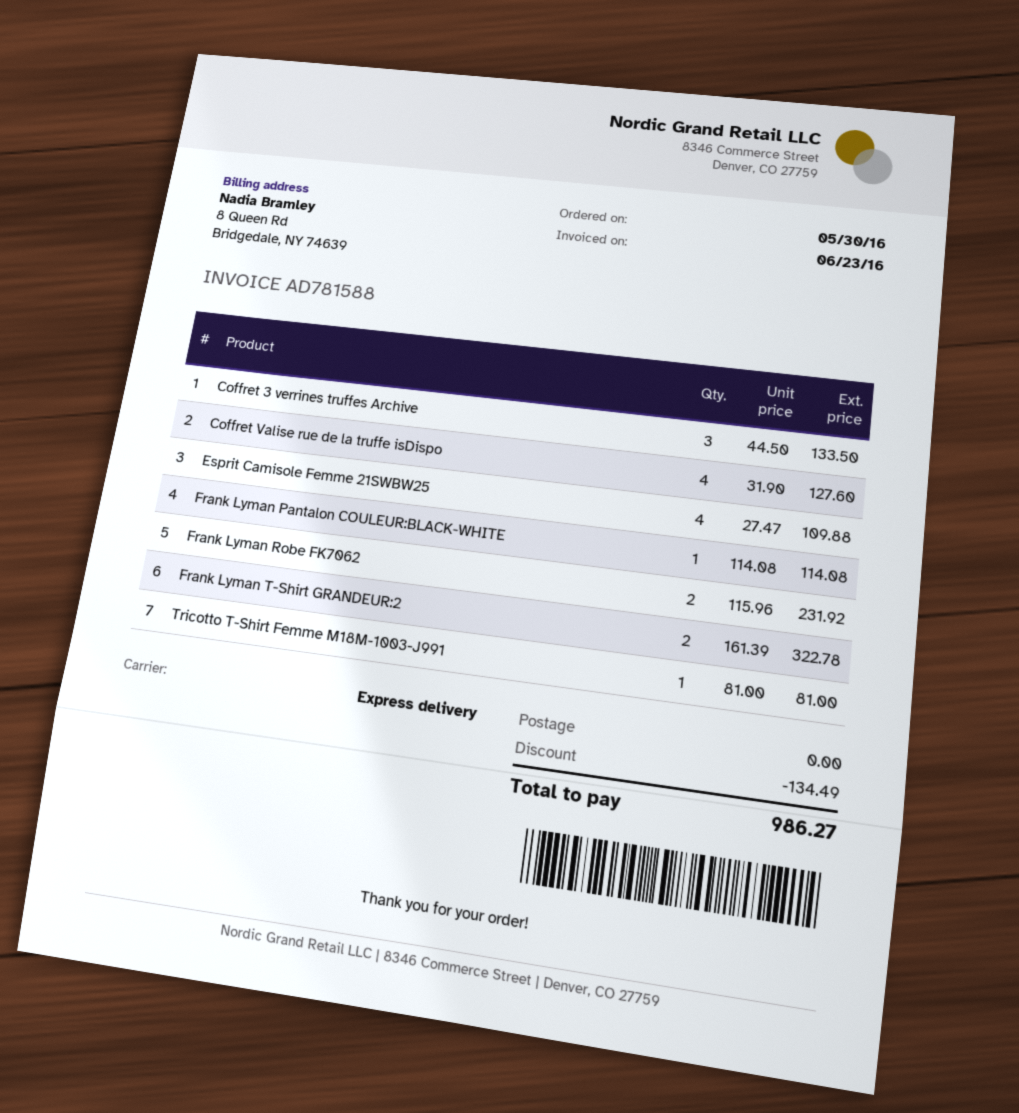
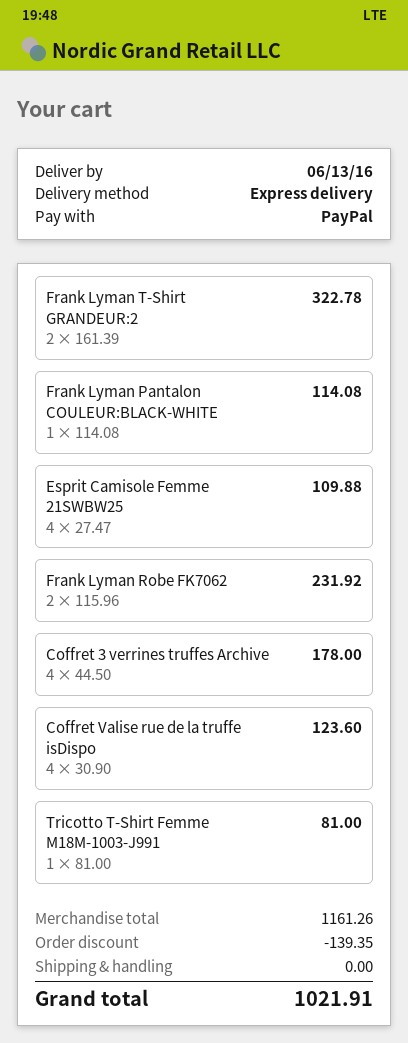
Coffret 3 verrines truffes Archive: 3 x 44.50 = 133.50 -> 4 x 44.50 = 178.00
Coffret Valise rue de la truffe isDispo: 4 x 31.90 = 127.60 -> 4 x 30.90 = 123.60
discount: 134.49 -> 139.35
total: 986.27 -> 1021.91

